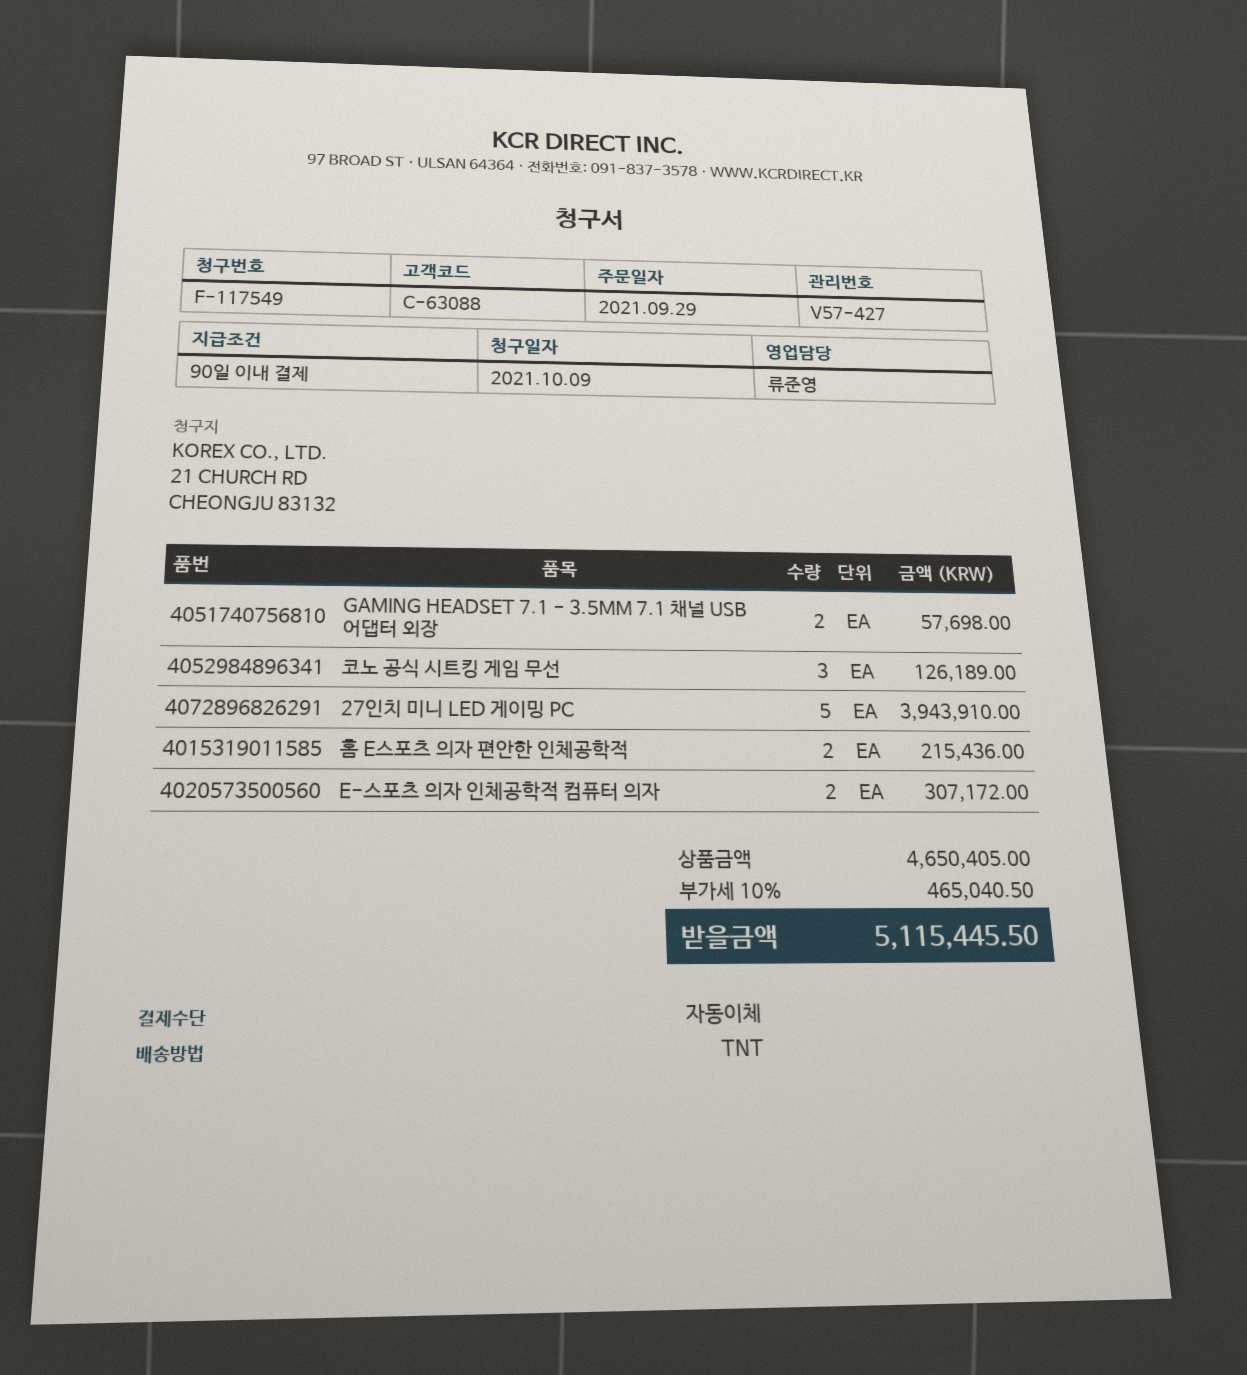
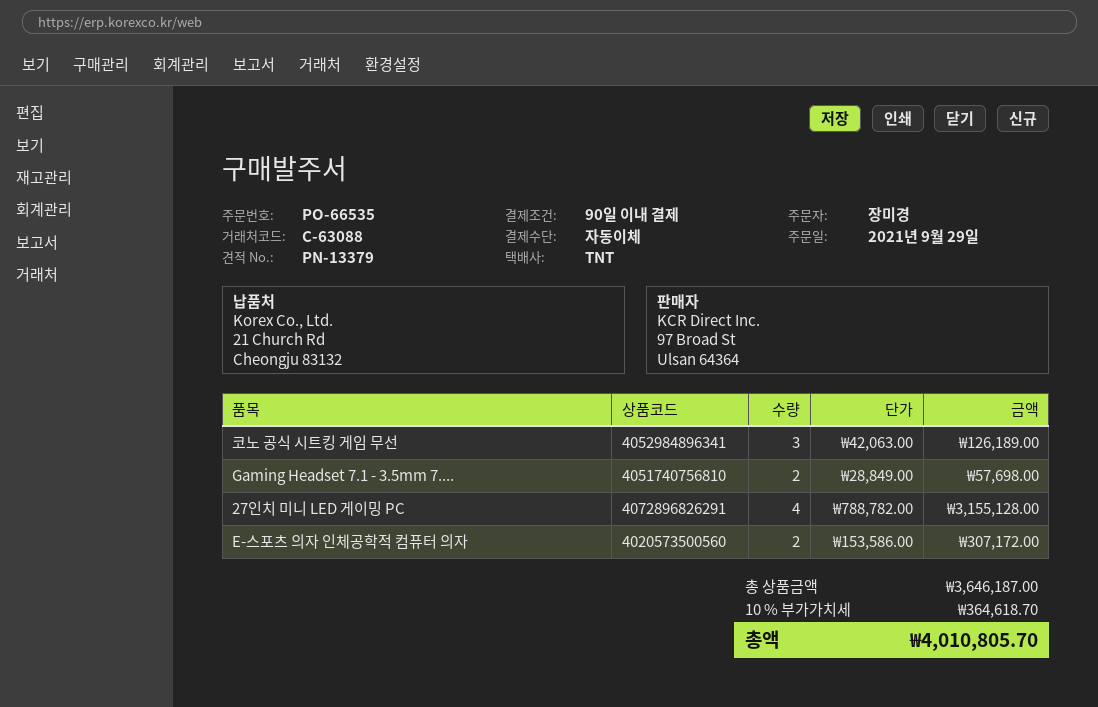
27인치 미니 LED 게이밍 PC: 5 for 3943910.00 -> 4 for 3155128.00
홈 E스포츠 의자 편안한 인체공학적: 2 for 215436.00 -> none
subtotal: 4650405.00 -> 3646187.00
tax: 10% = 465040.50 -> 10% = 364618.70
total: 5115445.50 -> 4010805.70

